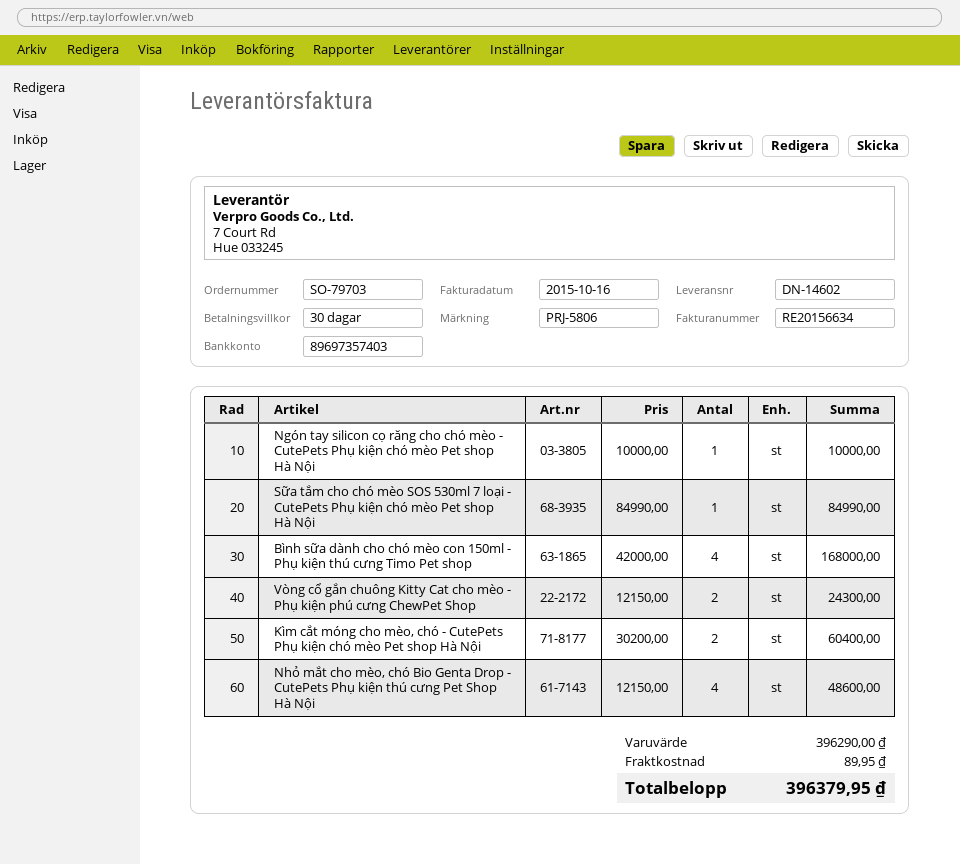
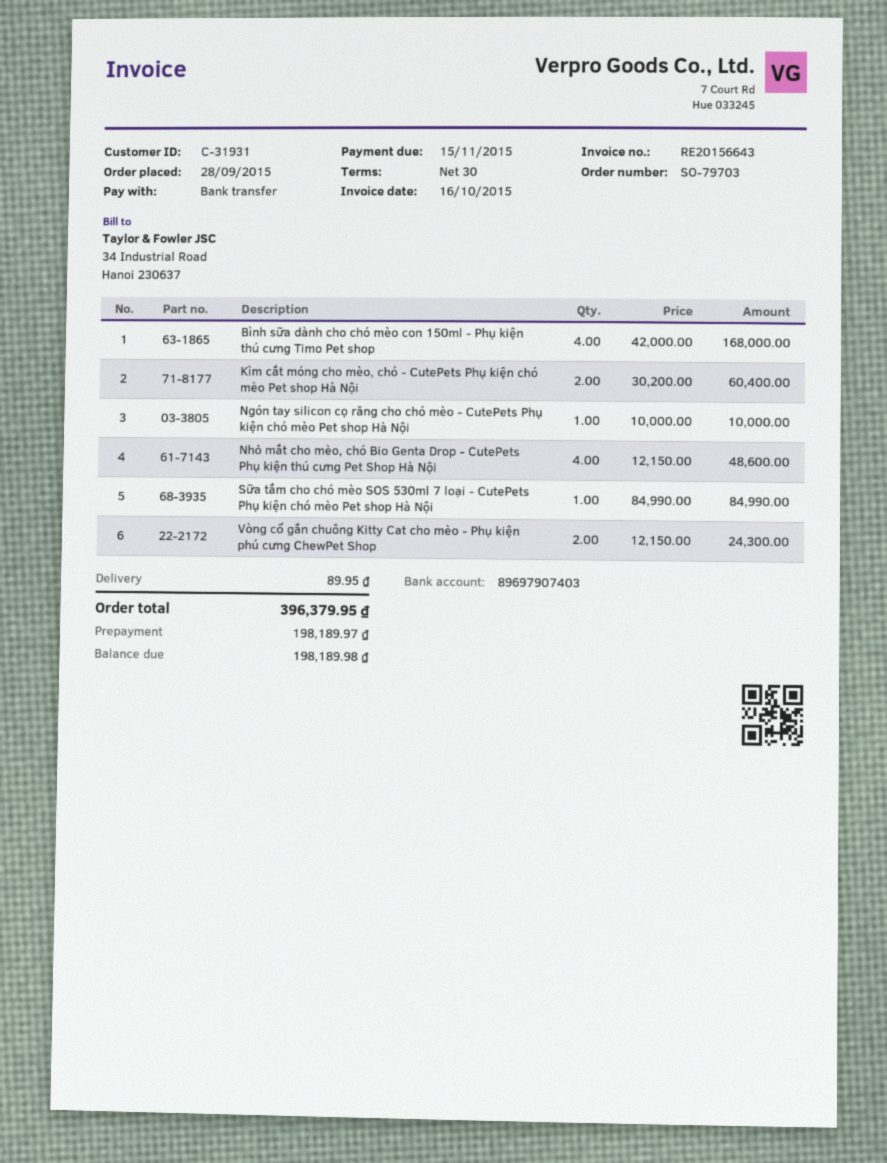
invoice number: RE20156634 -> RE20156643
bank account: 89697357403 -> 89697907403

